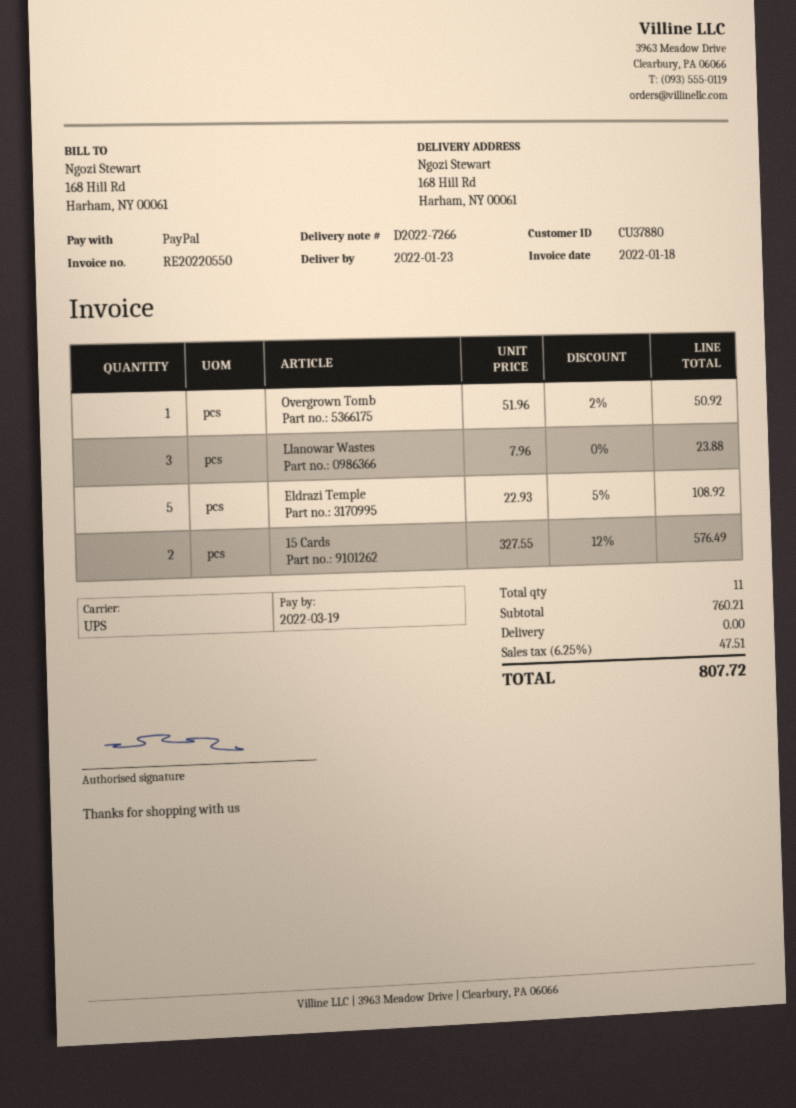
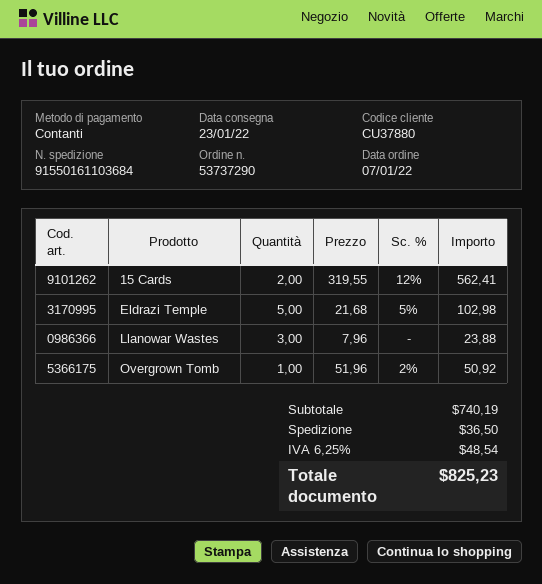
payment method: PayPal -> cash
Eldrazi Temple: 5 x 22.93 - 5% = 108.92 -> 5 x 21.68 - 5% = 102.98
15 Cards: 2 x 327.55 - 12% = 576.49 -> 2 x 319.55 - 12% = 562.41
subtotal: 760.21 -> 740.19
shipping: 0.00 -> 36.50
tax: 6.25% = 47.51 -> 6.25% = 48.54
total: 807.72 -> 825.23

